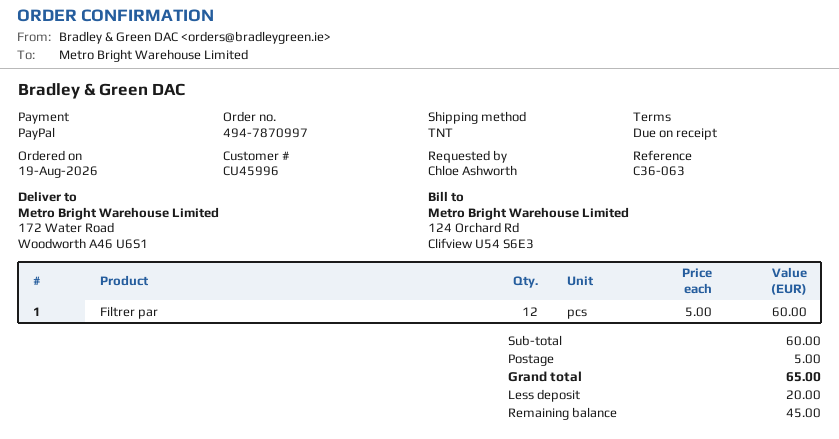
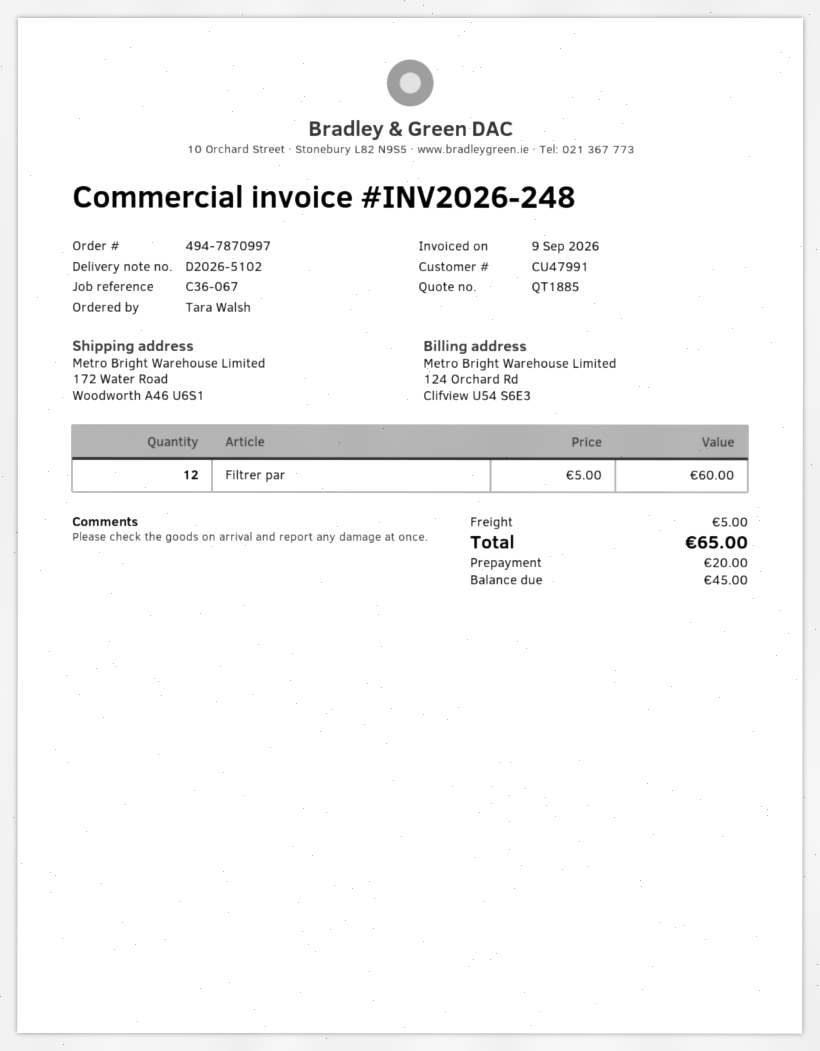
customer number: CU45996 -> CU47991
reference: C36-063 -> C36-067
ordered by: Chloe Ashworth -> Tara Walsh

